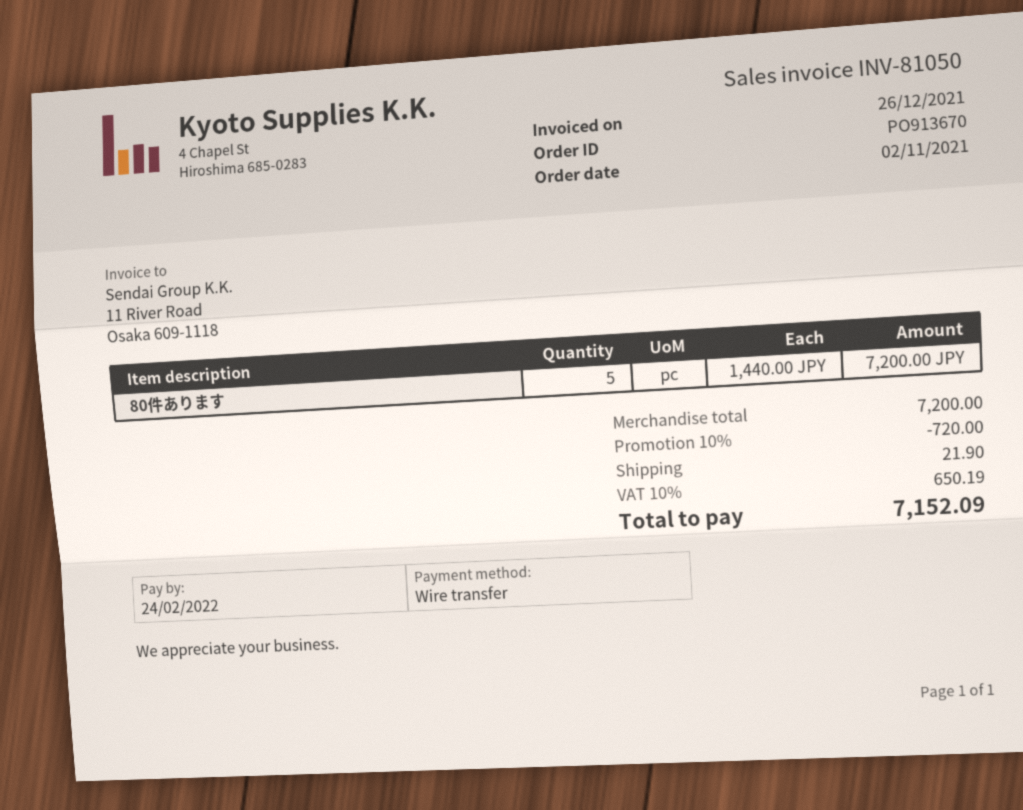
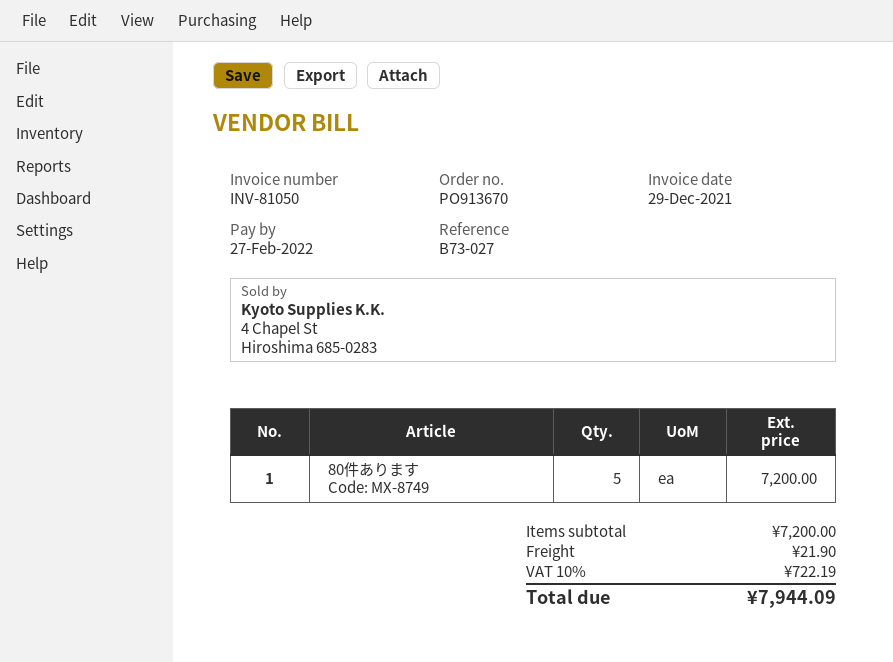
invoice date: 2021-12-26 -> 2021-12-29
due date: 2022-02-24 -> 2022-02-27
discount: 10% = 720.00 -> none
tax: 10% = 650.19 -> 10% = 722.19
total: 7152.09 -> 7944.09

